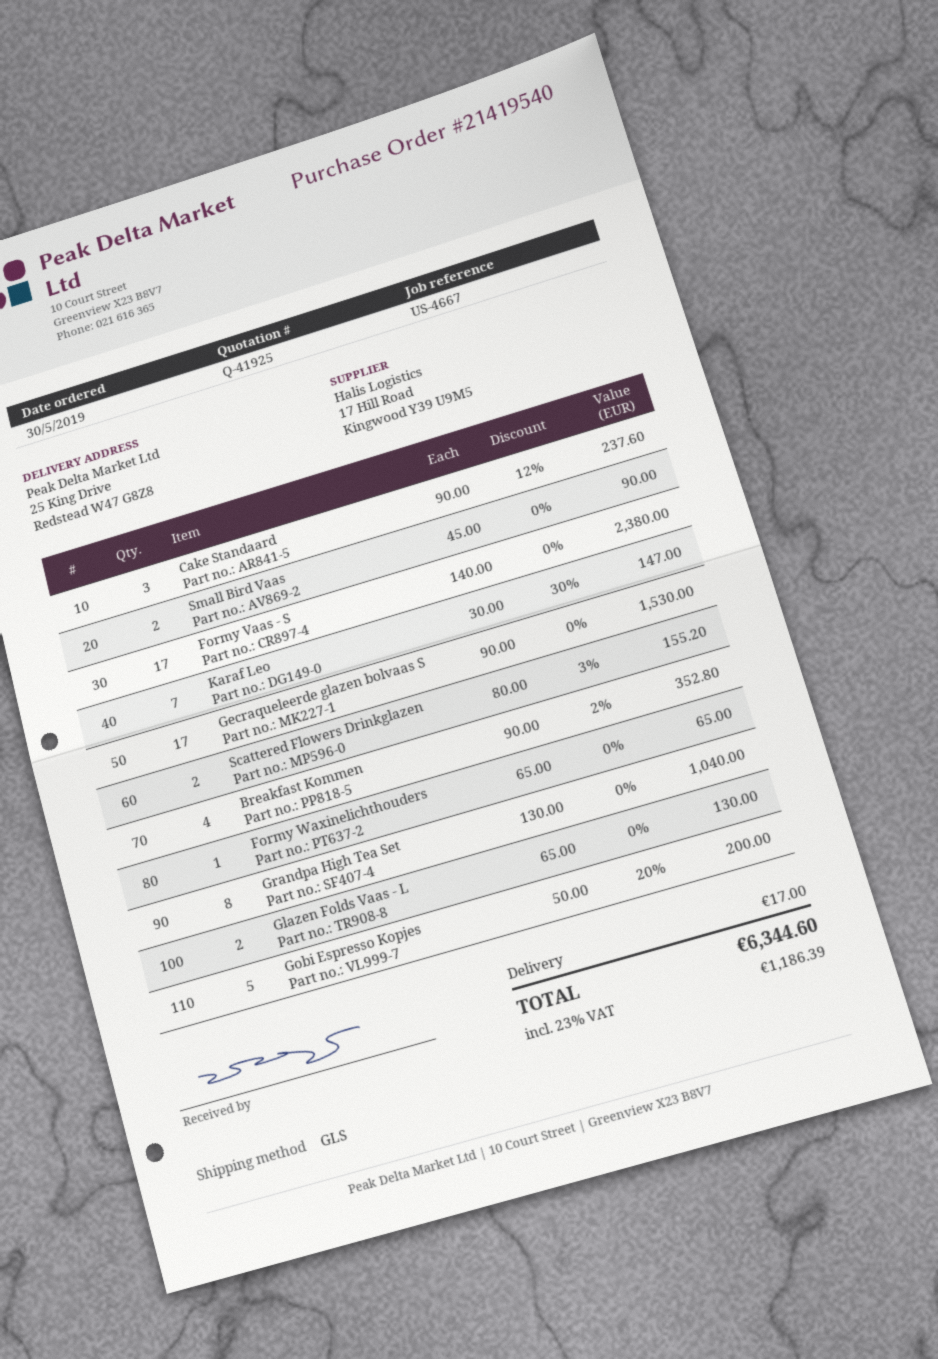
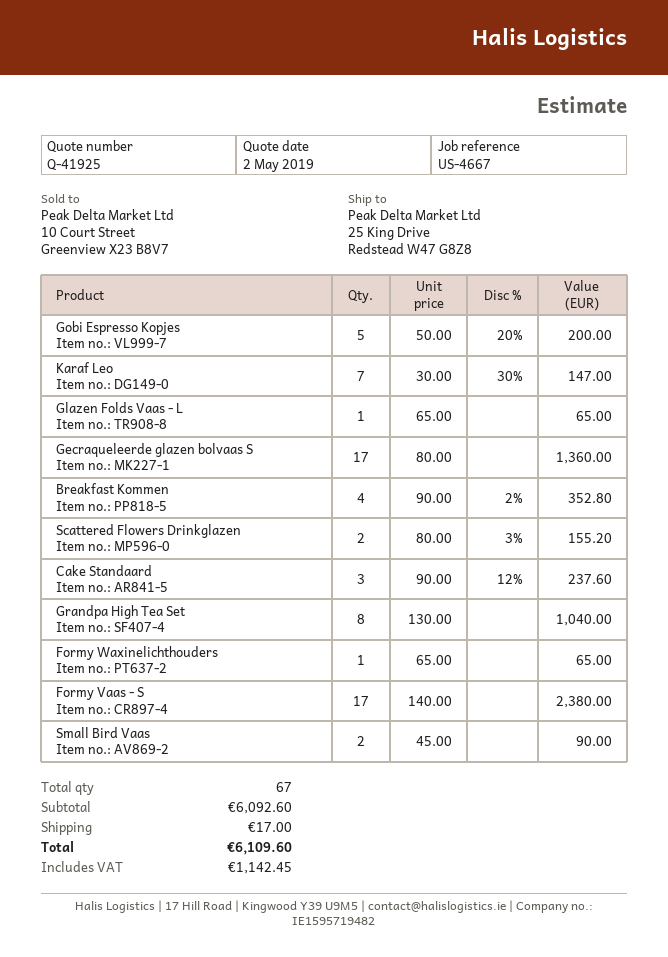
Gecraqueleerde glazen bolvaas S: 17 x 90.00 = 1530.00 -> 17 x 80.00 = 1360.00
Glazen Folds Vaas - L: 2 x 65.00 = 130.00 -> 1 x 65.00 = 65.00
tax: 1186.39 -> 1142.45
total: 6344.60 -> 6109.60

